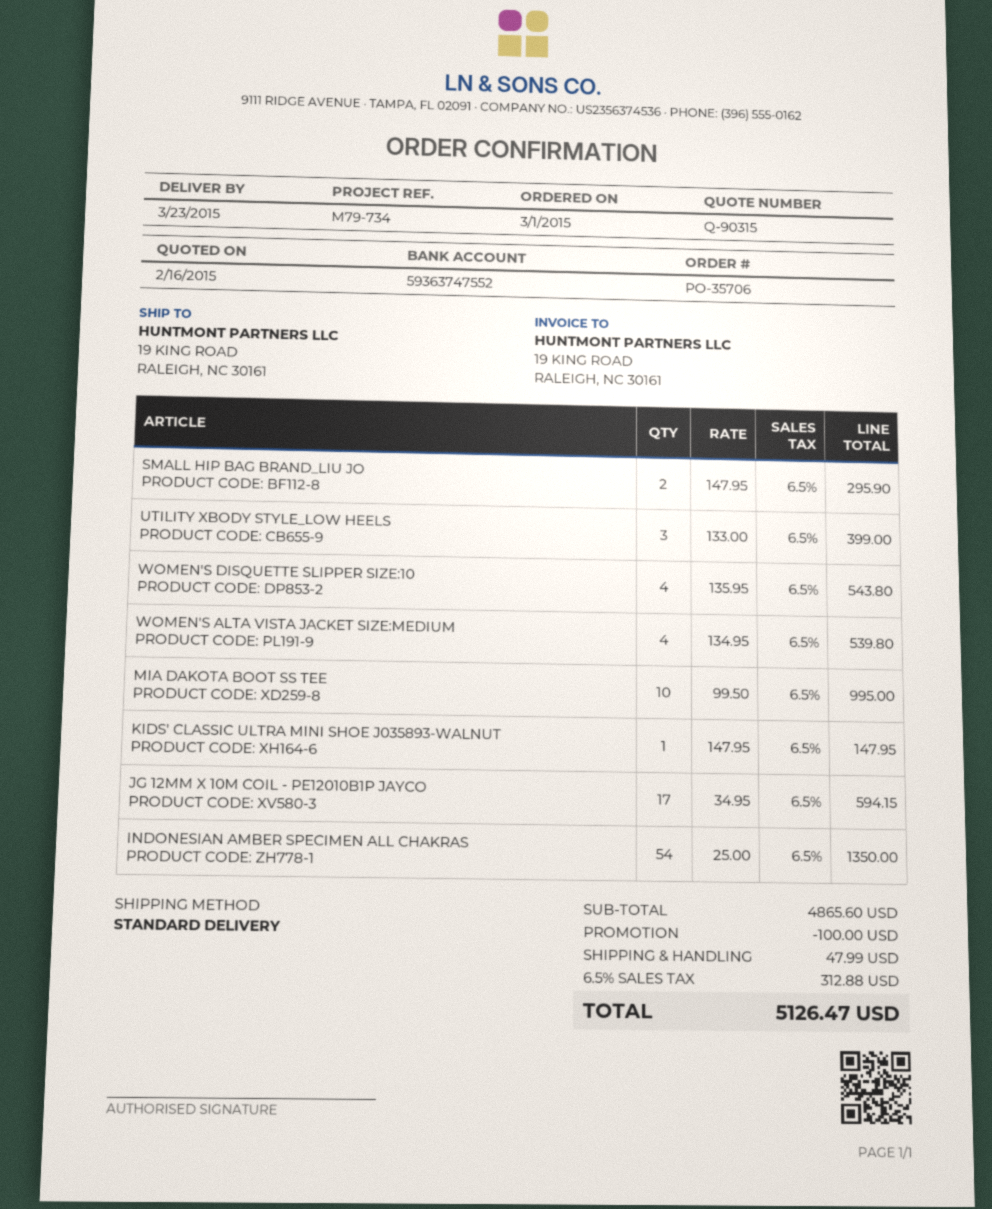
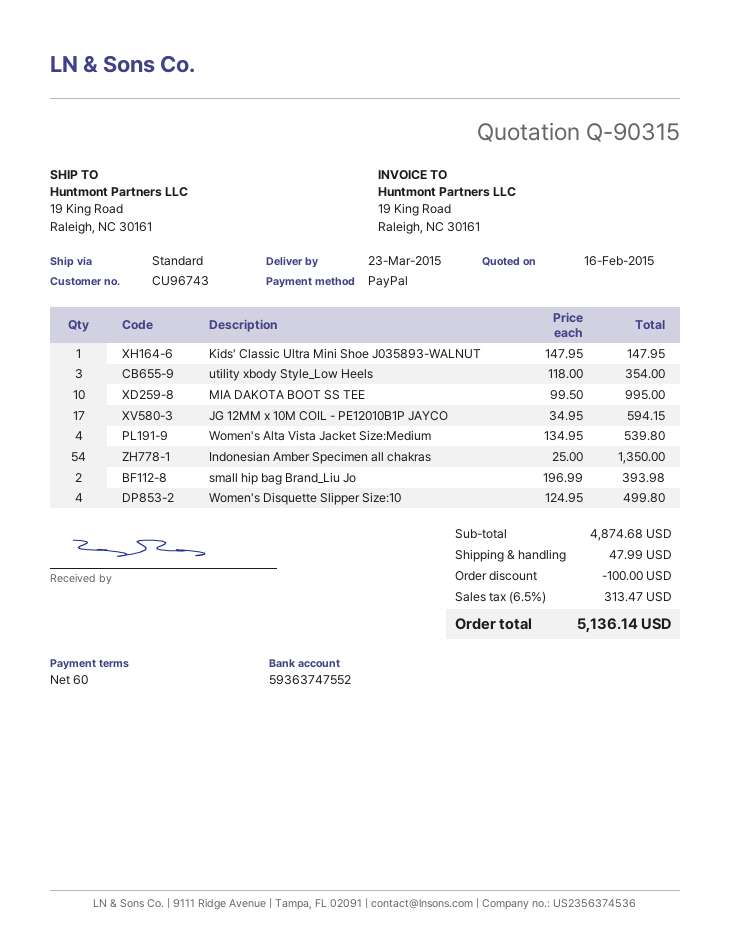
SMALL HIP BAG BRAND_LIU JO: 2 x 147.95 = 295.90 -> 2 x 196.99 = 393.98
UTILITY XBODY STYLE_LOW HEELS: 3 x 133.00 = 399.00 -> 3 x 118.00 = 354.00
WOMEN'S DISQUETTE SLIPPER SIZE:10: 4 x 135.95 = 543.80 -> 4 x 124.95 = 499.80
subtotal: 4865.60 -> 4874.68
tax: 6.5% = 312.88 -> 6.5% = 313.47
total: 5126.47 -> 5136.14

